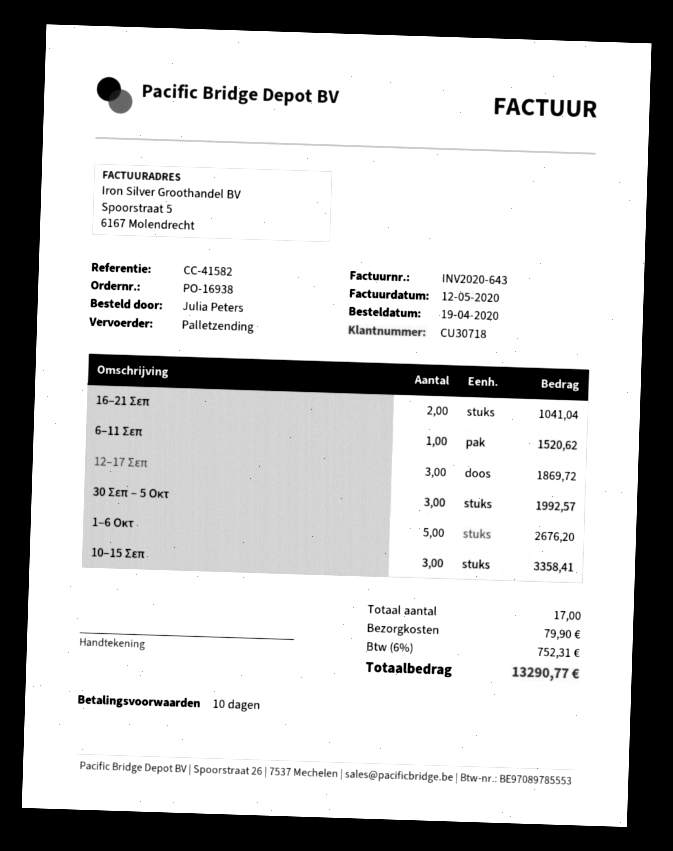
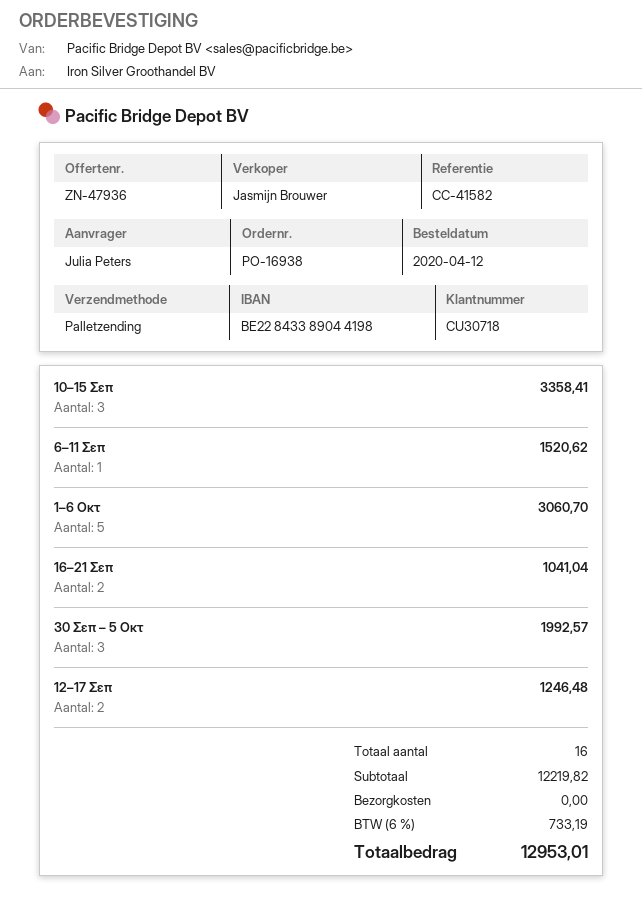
order date: 2020-04-19 -> 2020-04-12
12–17 Σεπ: 3 for 1869.72 -> 2 for 1246.48
1–6 Οκτ: 5 for 2676.20 -> 5 for 3060.70
total quantity: 17 -> 16
shipping: 79.90 -> 0.00
tax: 6% = 752.31 -> 6% = 733.19
total: 13290.77 -> 12953.01

